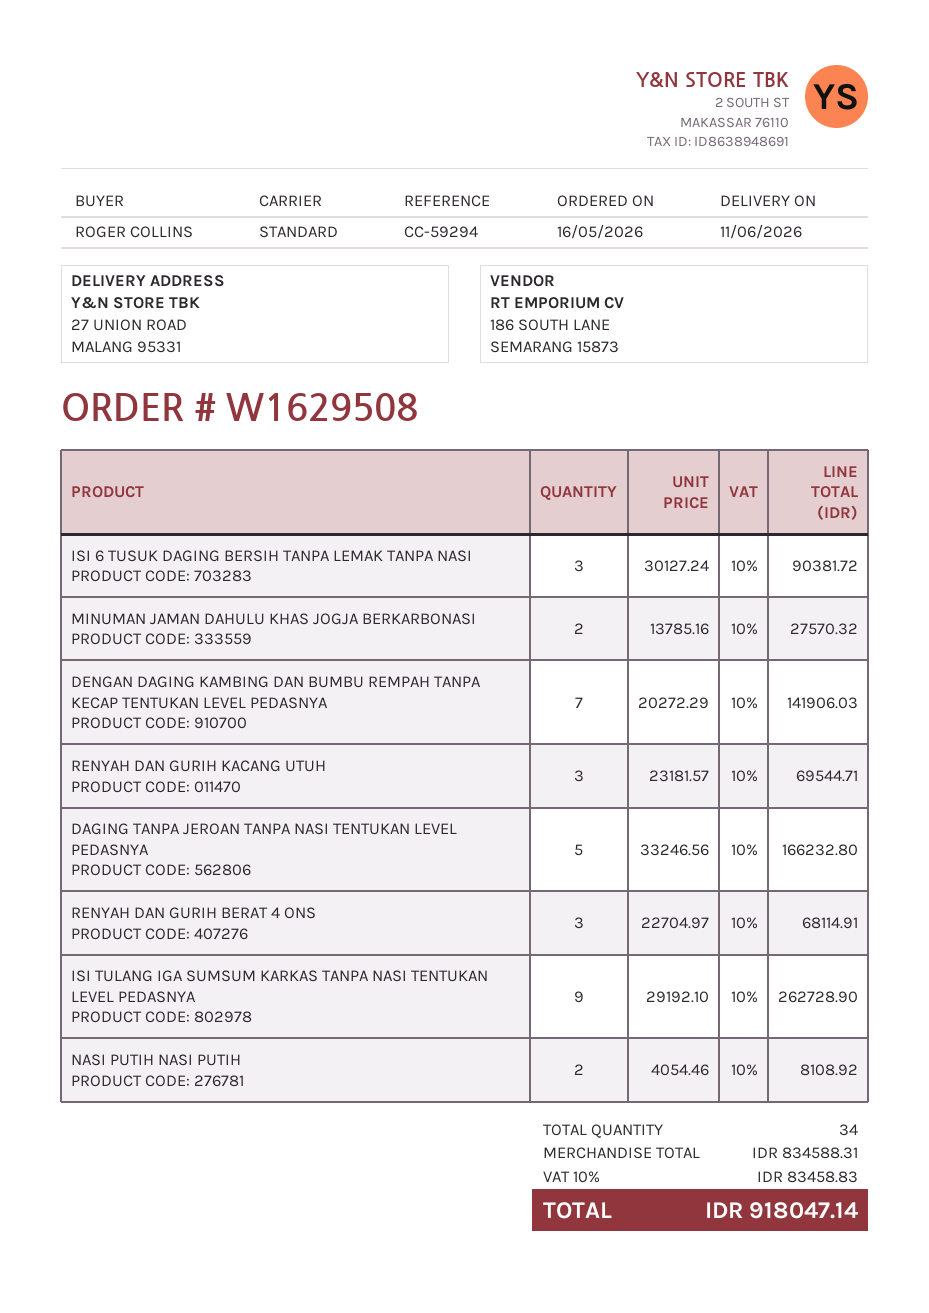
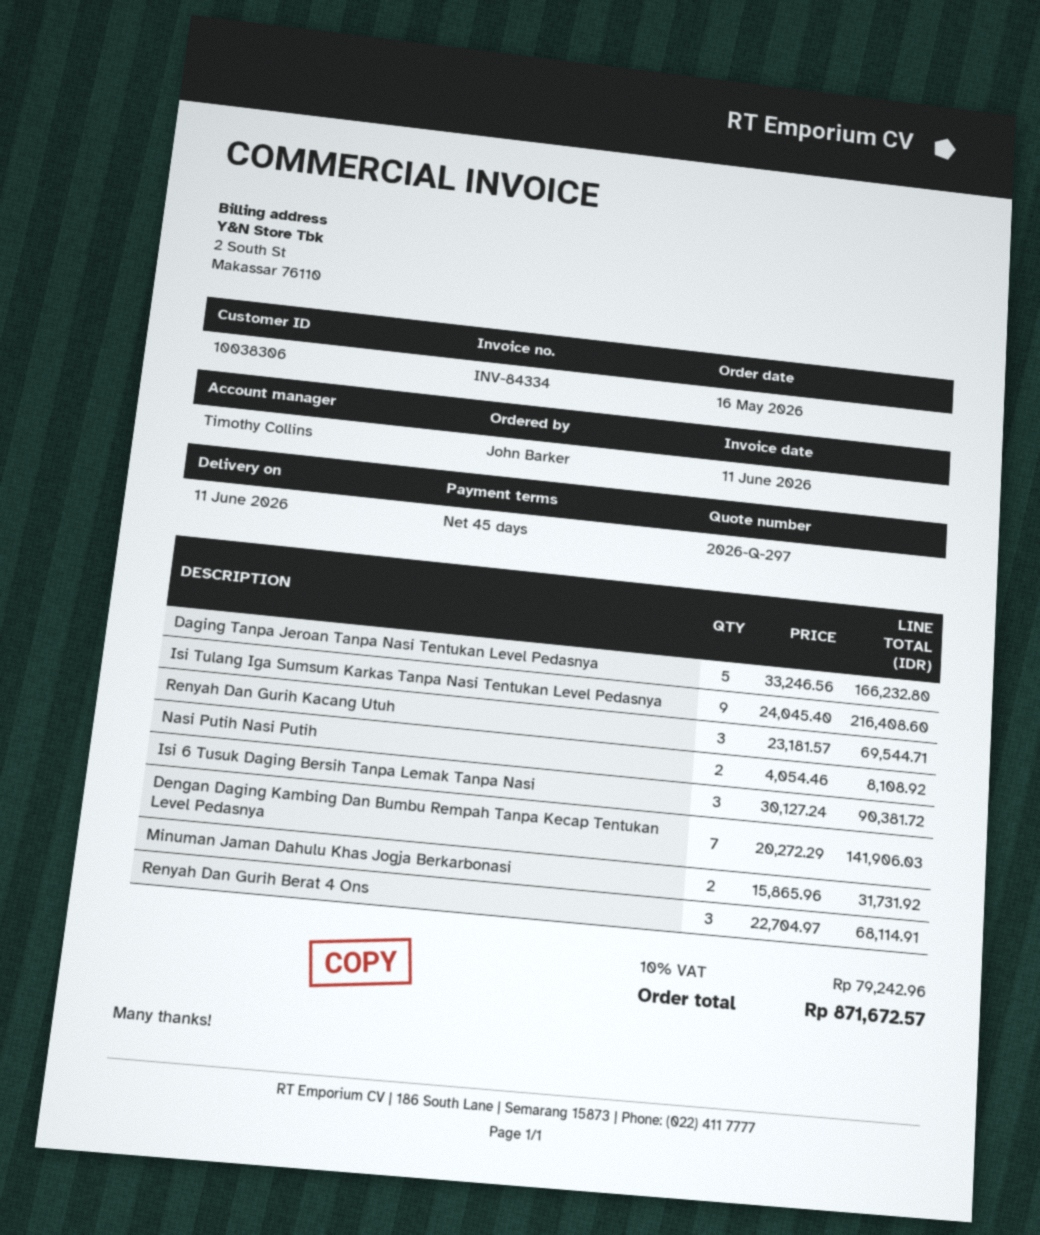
ordered by: ROGER COLLINS -> John Barker
MINUMAN JAMAN DAHULU KHAS JOGJA BERKARBONASI: 2 x 13785.16 = 27570.32 -> 2 x 15865.96 = 31731.92
ISI TULANG IGA SUMSUM KARKAS TANPA NASI TENTUKAN LEVEL PEDASNYA: 9 x 29192.10 = 262728.90 -> 9 x 24045.40 = 216408.60
tax: 10% = 83458.83 -> 10% = 79242.96
total: 918047.14 -> 871672.57

